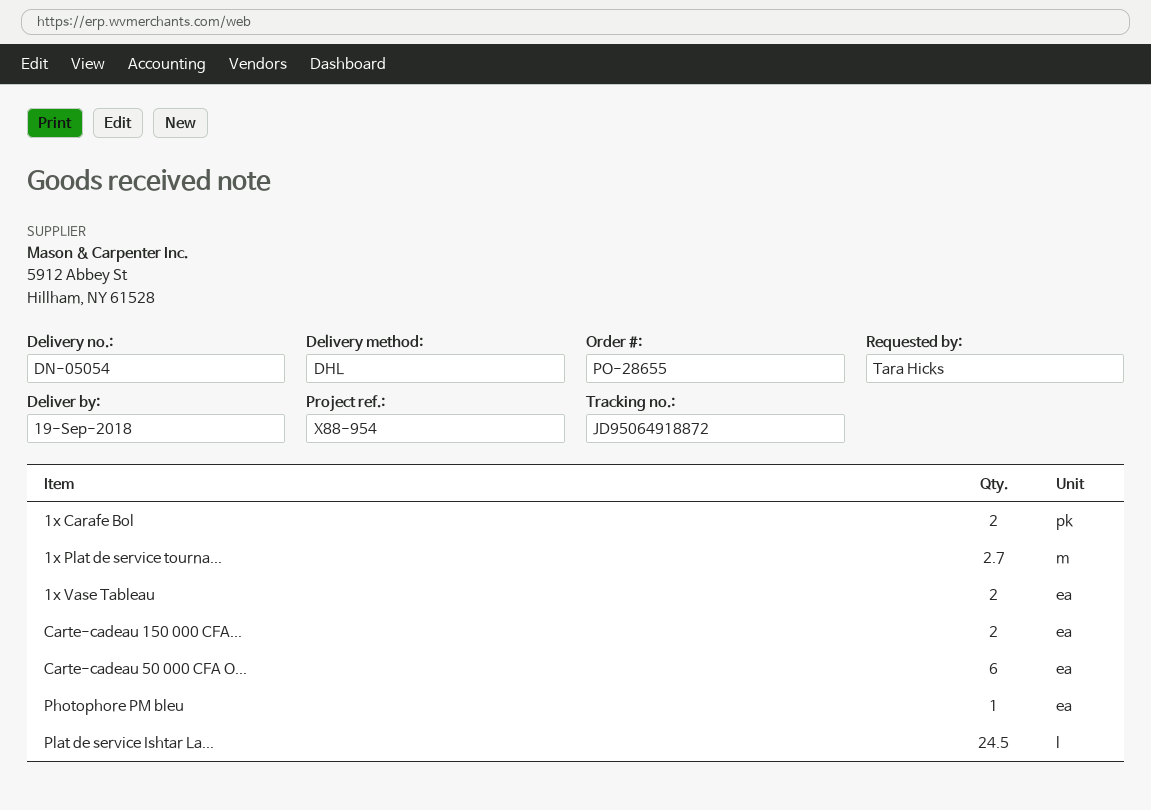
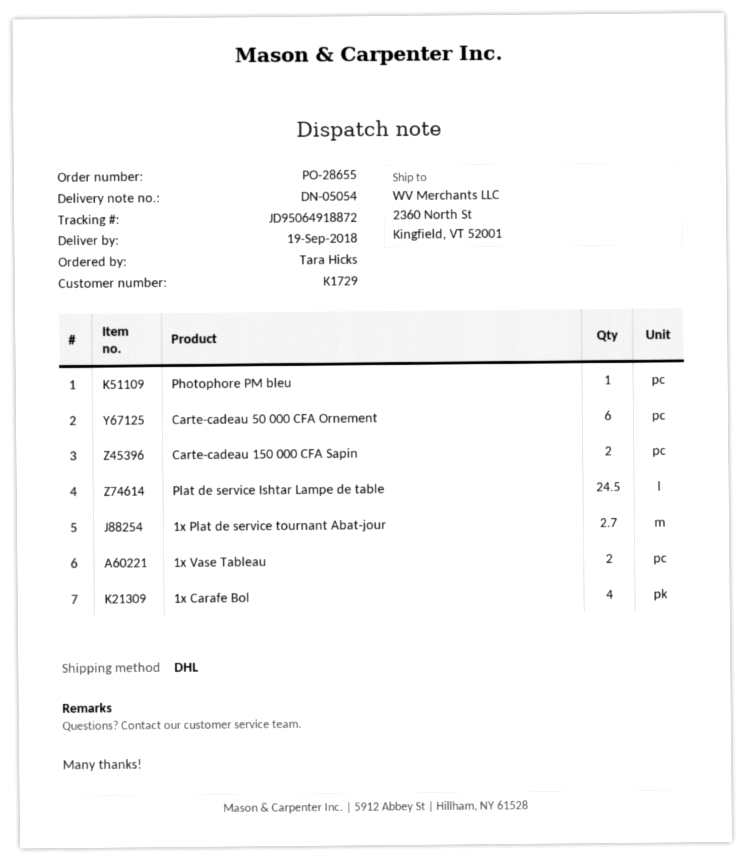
1x Carafe Bol: 2 -> 4

